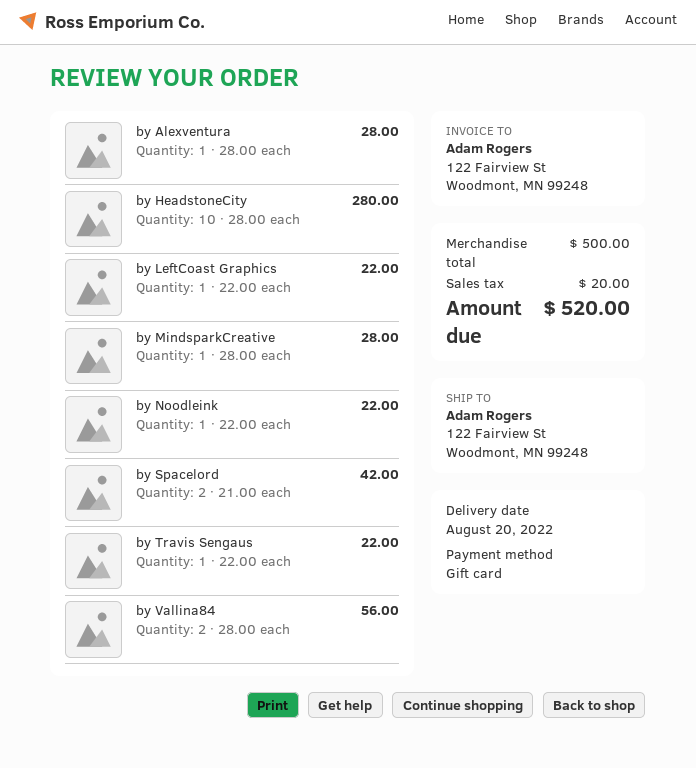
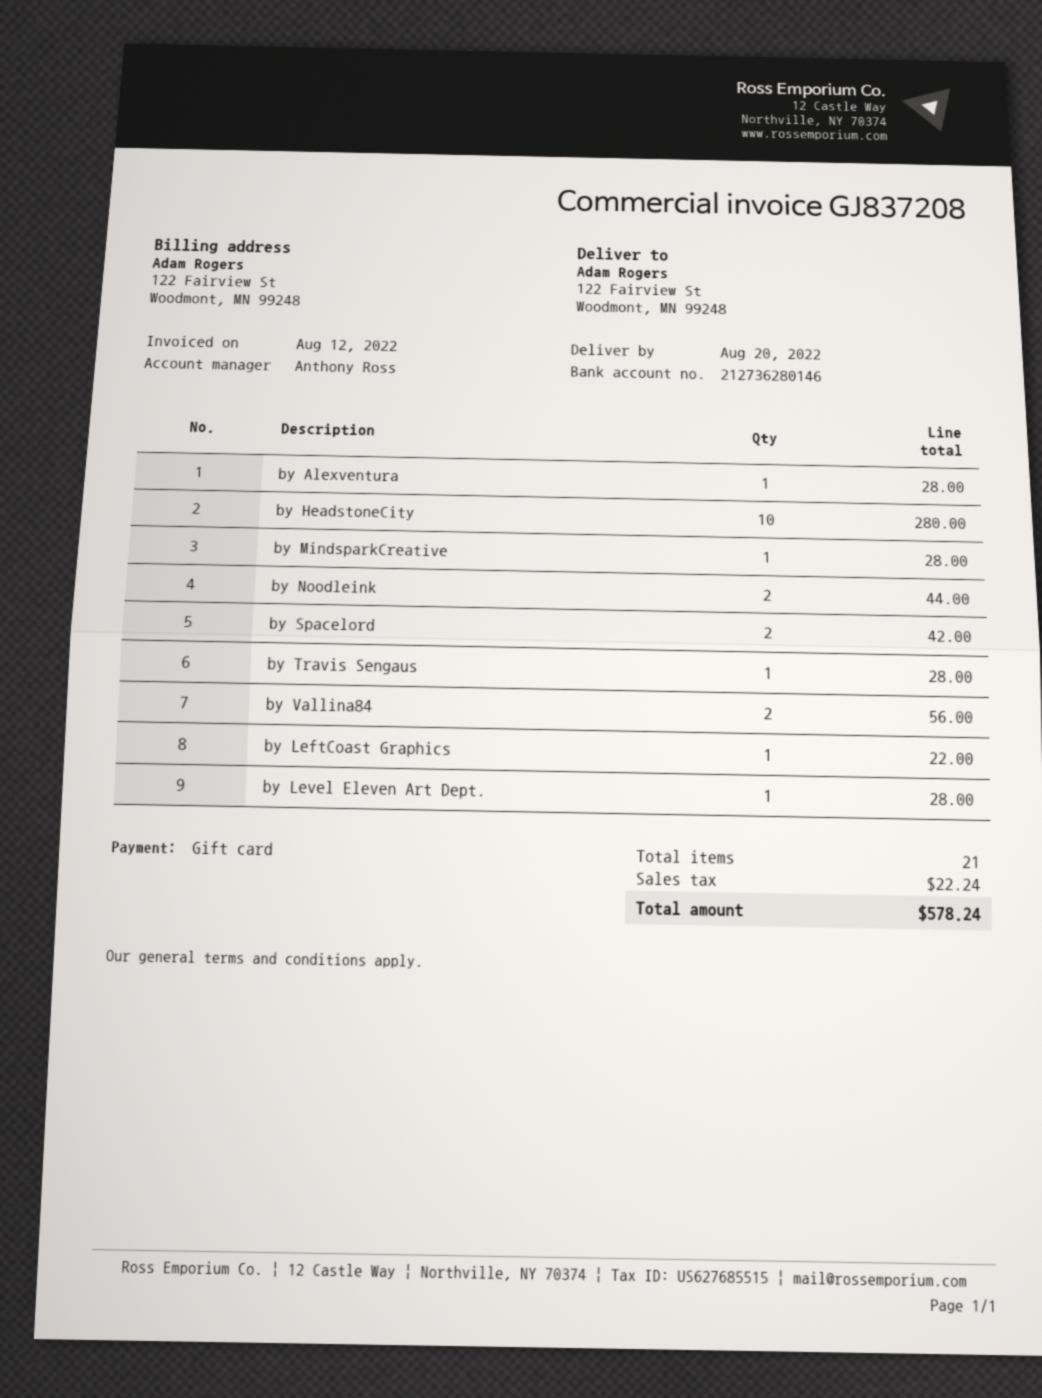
by Noodleink: 1 for 22.00 -> 2 for 44.00
by Travis Sengaus: 1 for 22.00 -> 1 for 28.00
by Level Eleven Art Dept.: none -> 1 for 28.00
tax: 20.00 -> 22.24
total: 520.00 -> 578.24

